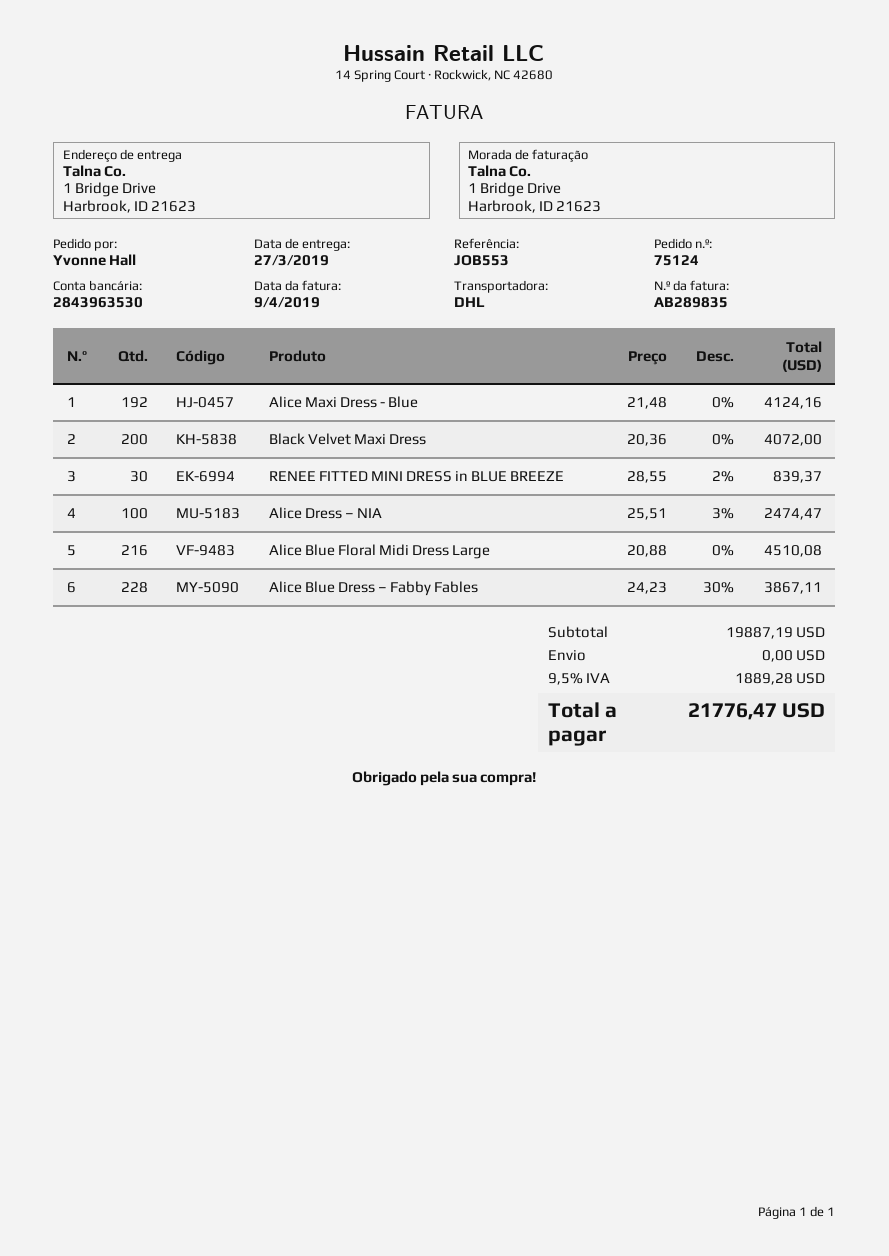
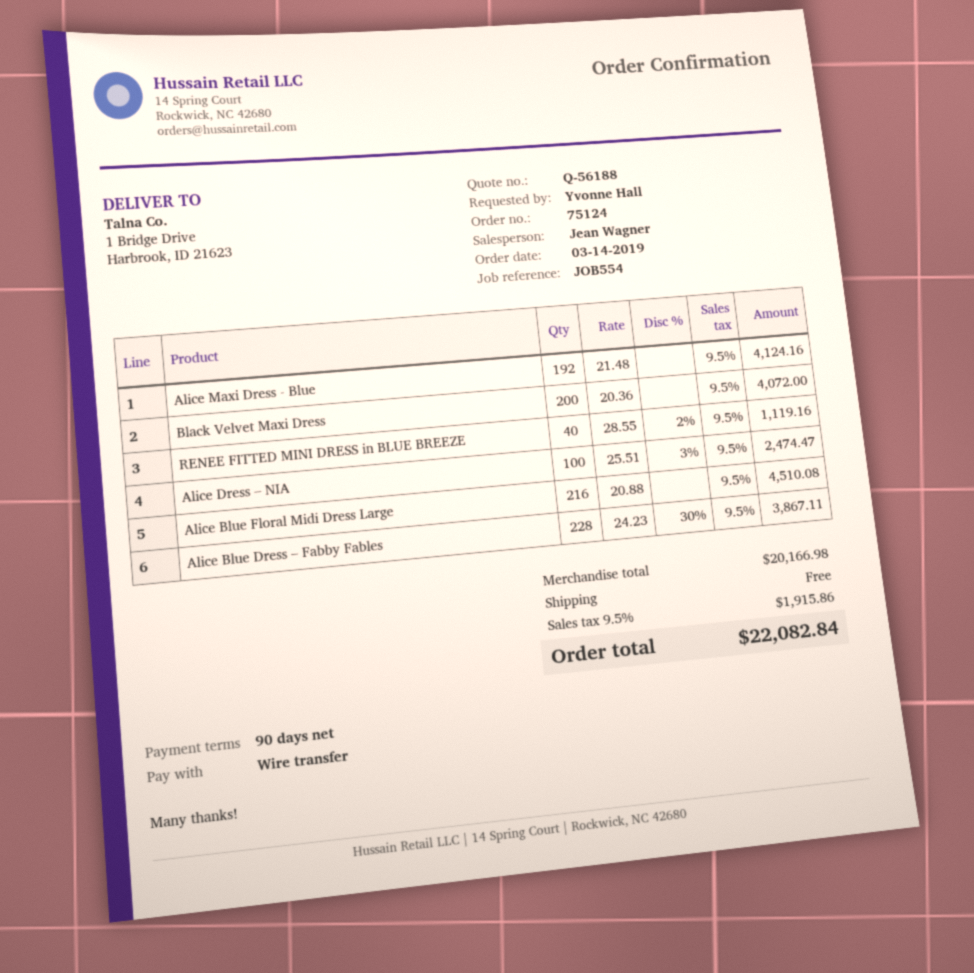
reference: JOB553 -> JOB554
RENEE FITTED MINI DRESS in BLUE BREEZE: 30 x 28.55 - 2% = 839.37 -> 40 x 28.55 - 2% = 1119.16
subtotal: 19887.19 -> 20166.98
tax: 9.5% = 1889.28 -> 9.5% = 1915.86
total: 21776.47 -> 22082.84

